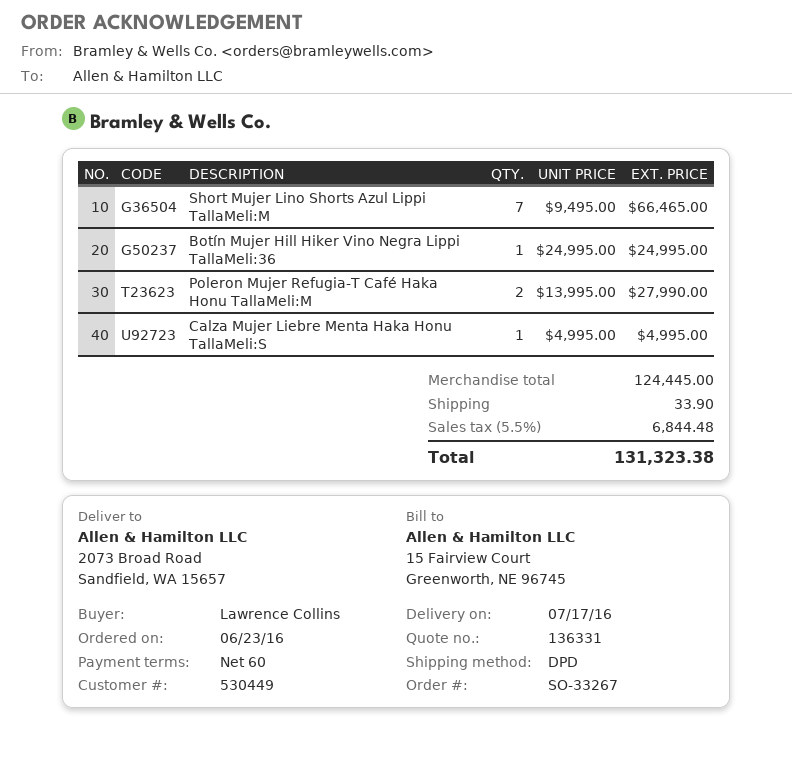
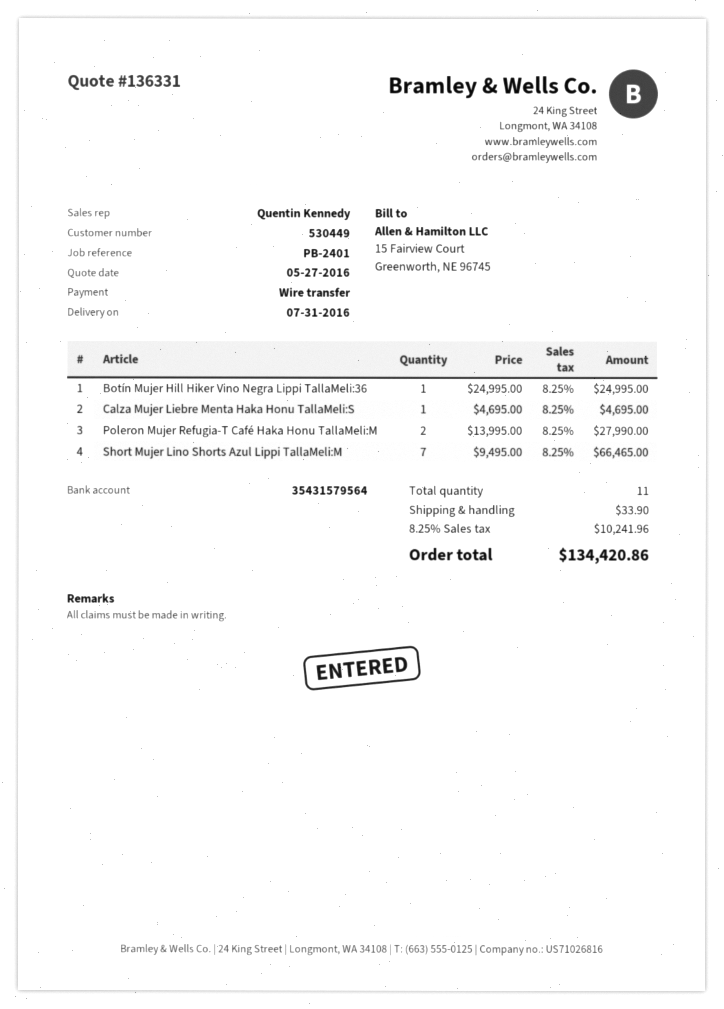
delivery date: 2016-07-17 -> 2016-07-31
Calza Mujer Liebre Menta Haka Honu TallaMeli:S: 1 x 4995.00 = 4995.00 -> 1 x 4695.00 = 4695.00
tax: 5.5% = 6844.48 -> 8.25% = 10241.96
total: 131323.38 -> 134420.86

